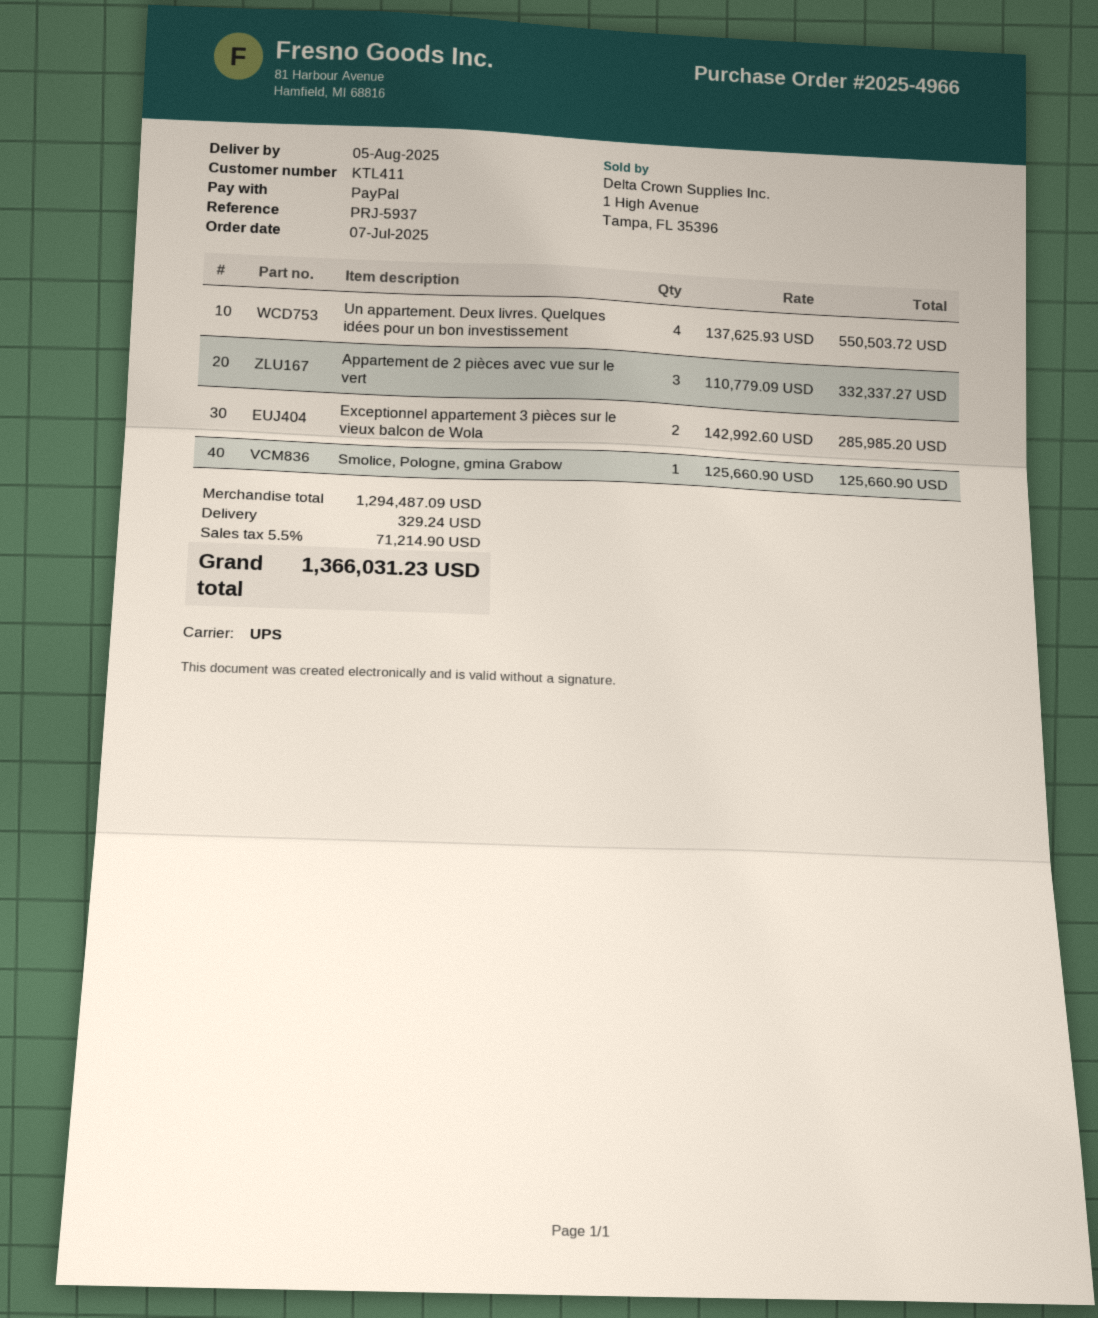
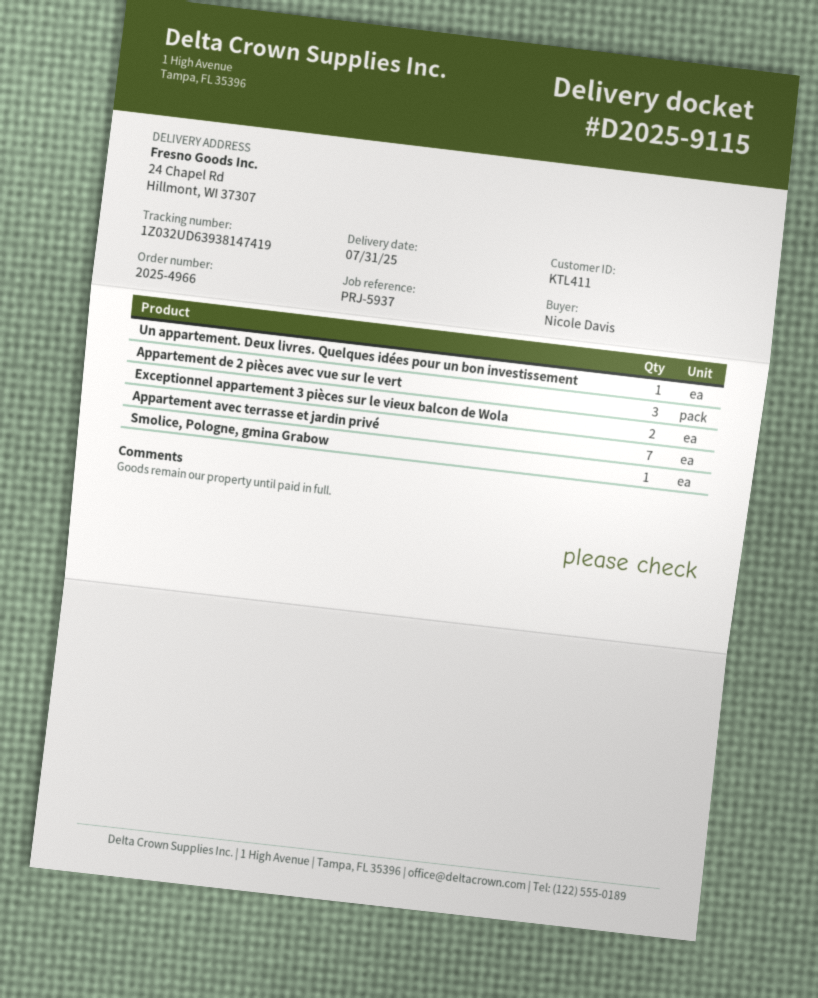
delivery date: 2025-08-05 -> 2025-07-31
Un appartement. Deux livres. Quelques idées pour un bon investissement: 4 -> 1
Appartement avec terrasse et jardin privé: none -> 7

